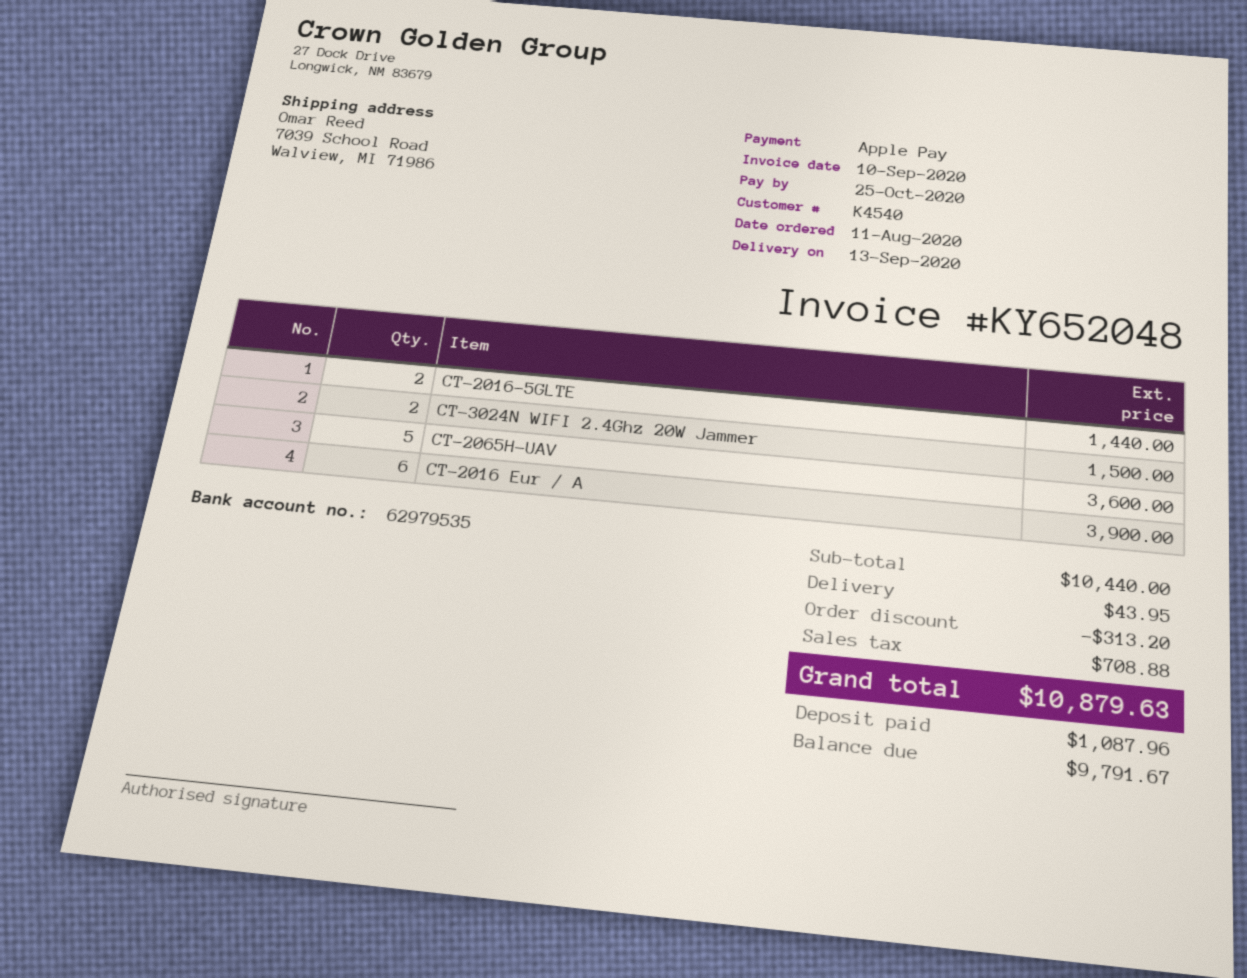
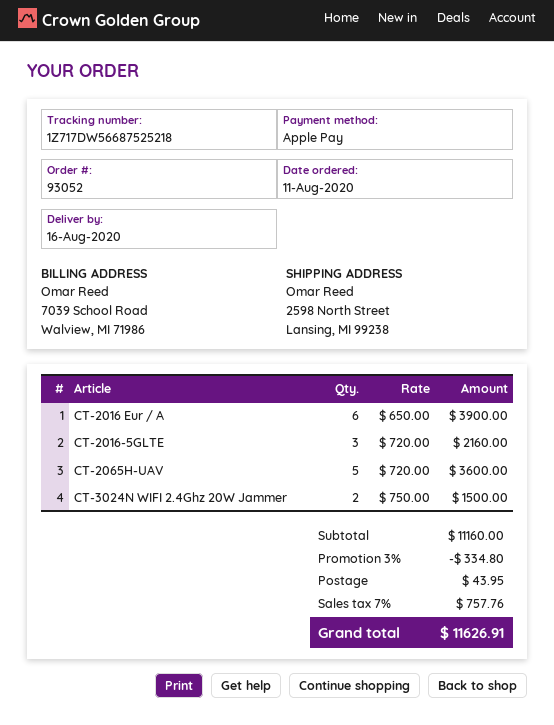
delivery date: 2020-09-13 -> 2020-08-16
ship to: 7039 School Road, Walview, MI 71986 -> 2598 North Street, Lansing, MI 99238
CT-2016-5GLTE: 2 for 1440.00 -> 3 for 2160.00
subtotal: 10440.00 -> 11160.00
discount: 313.20 -> 334.80
tax: 708.88 -> 757.76
total: 10879.63 -> 11626.91

